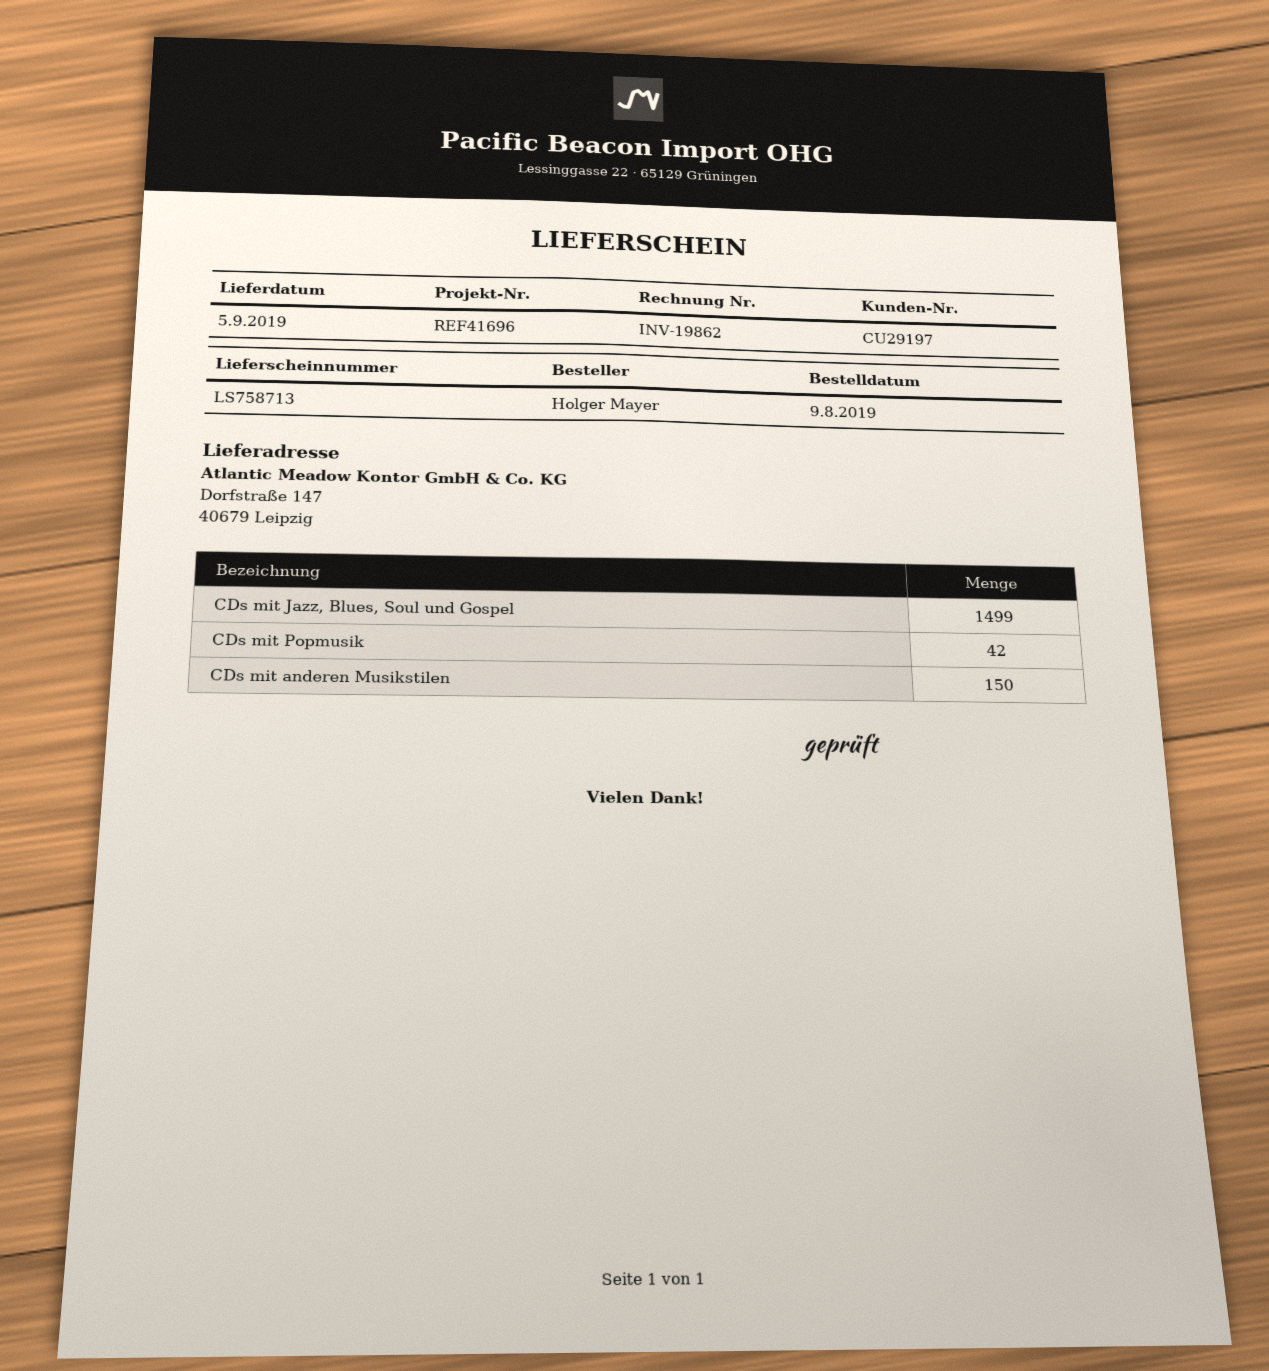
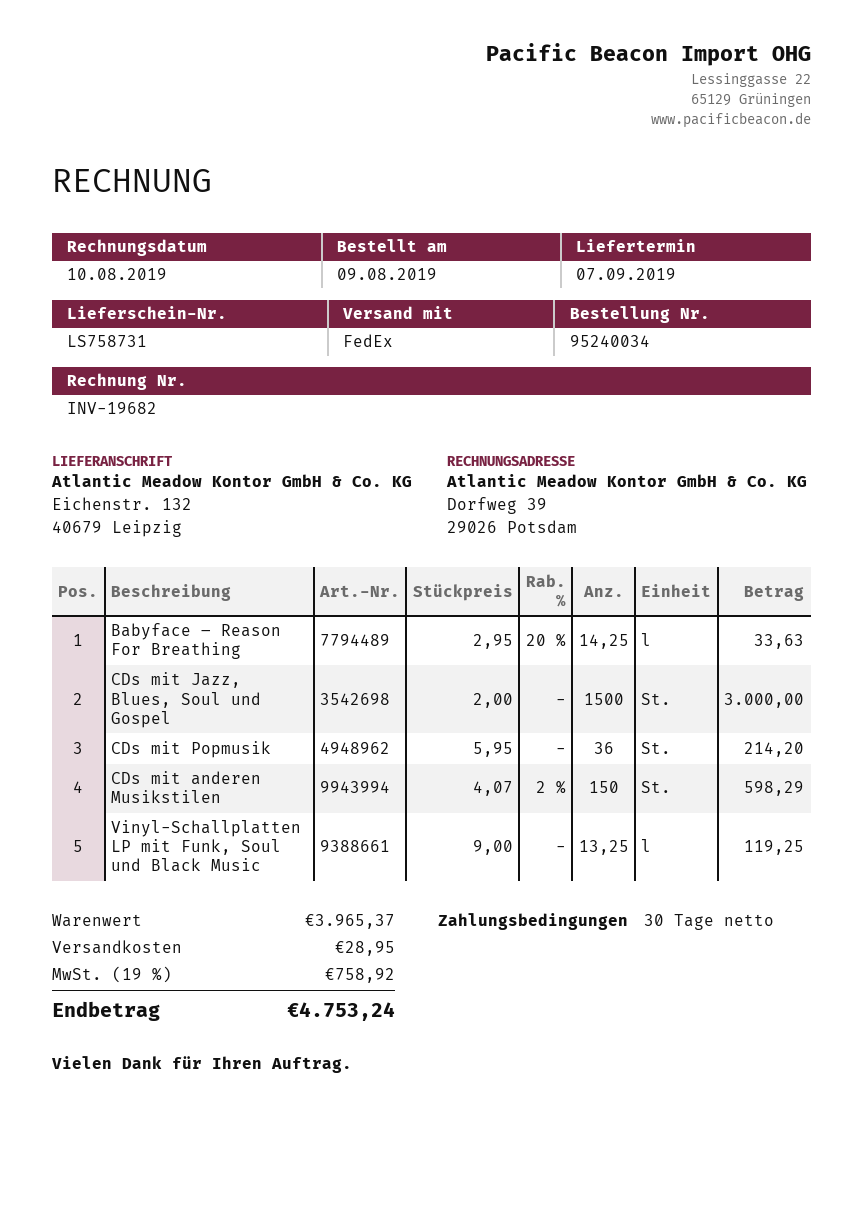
delivery note number: LS758713 -> LS758731
delivery date: 2019-09-05 -> 2019-09-07
invoice number: INV-19862 -> INV-19682
ship to: Dorfstraße 147, 40679 Leipzig -> Eichenstr. 132, 40679 Leipzig
CDs mit Jazz, Blues, Soul und Gospel: 1499 -> 1500
CDs mit Popmusik: 42 -> 36
Babyface – Reason For Breathing: none -> 14.25
Vinyl-Schallplatten LP mit Funk, Soul und Black Music: none -> 13.25

